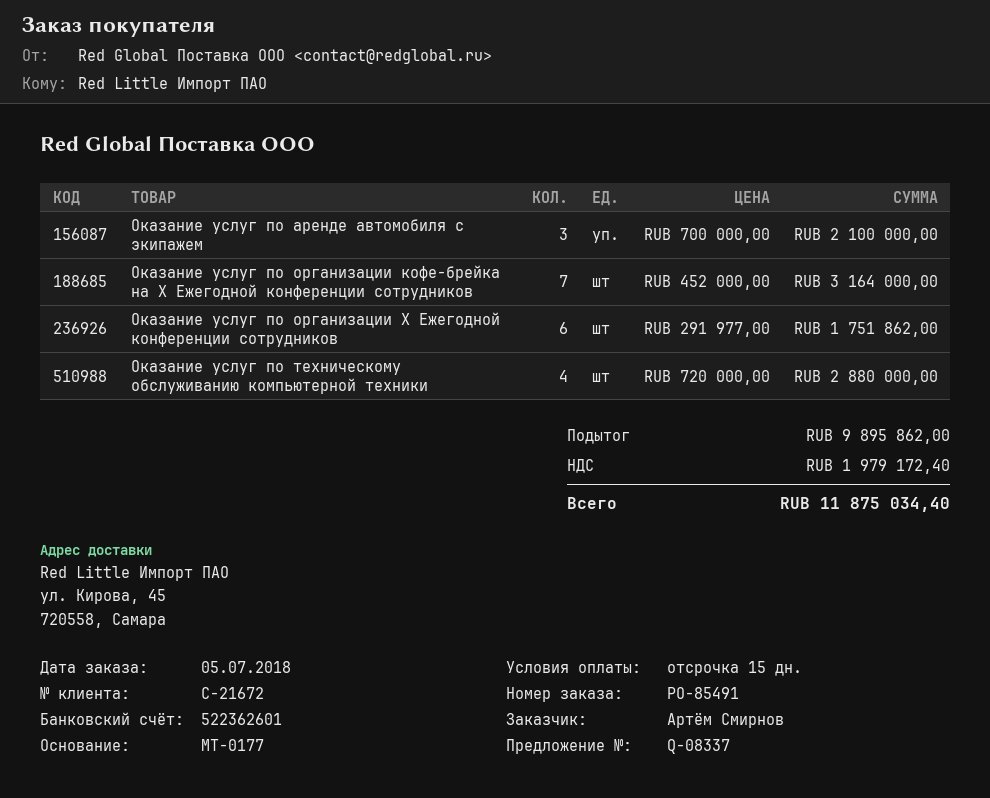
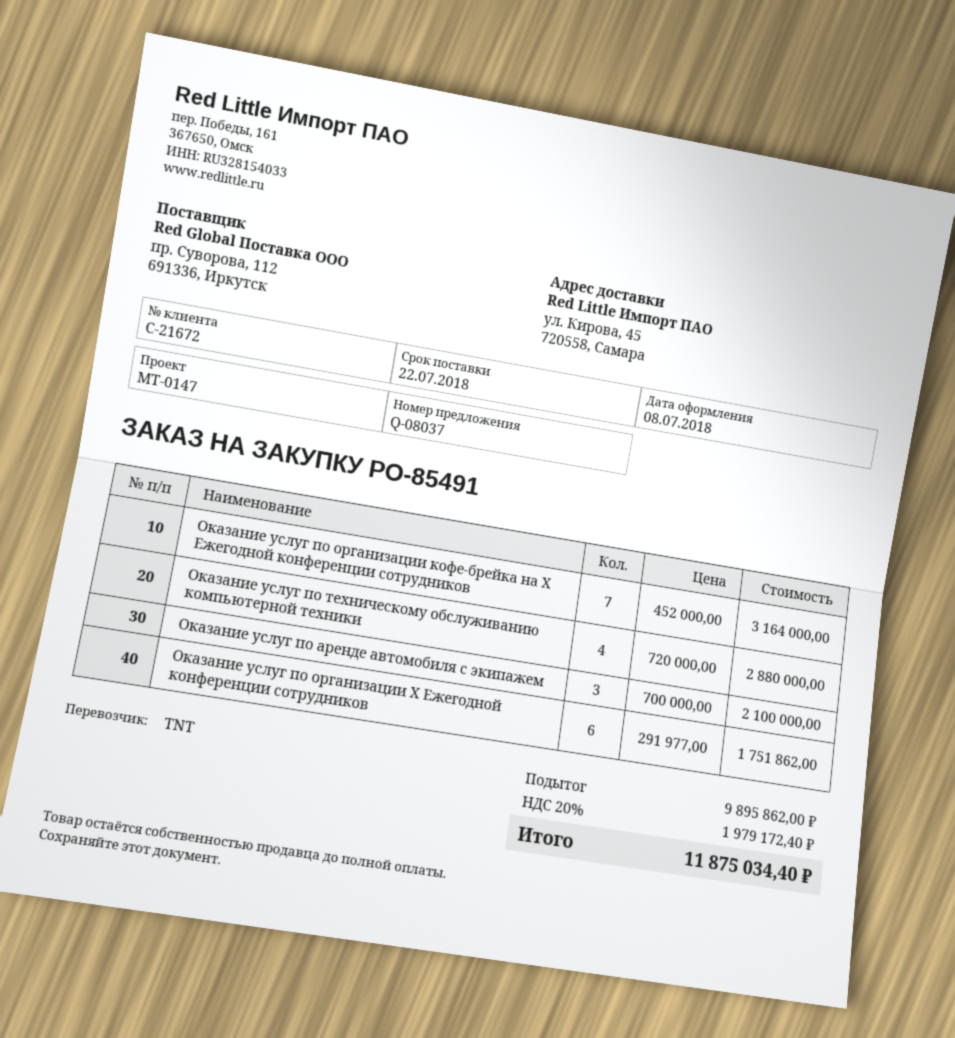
quote number: Q-08337 -> Q-08037
order date: 2018-07-05 -> 2018-07-08
reference: MT-0177 -> MT-0147

